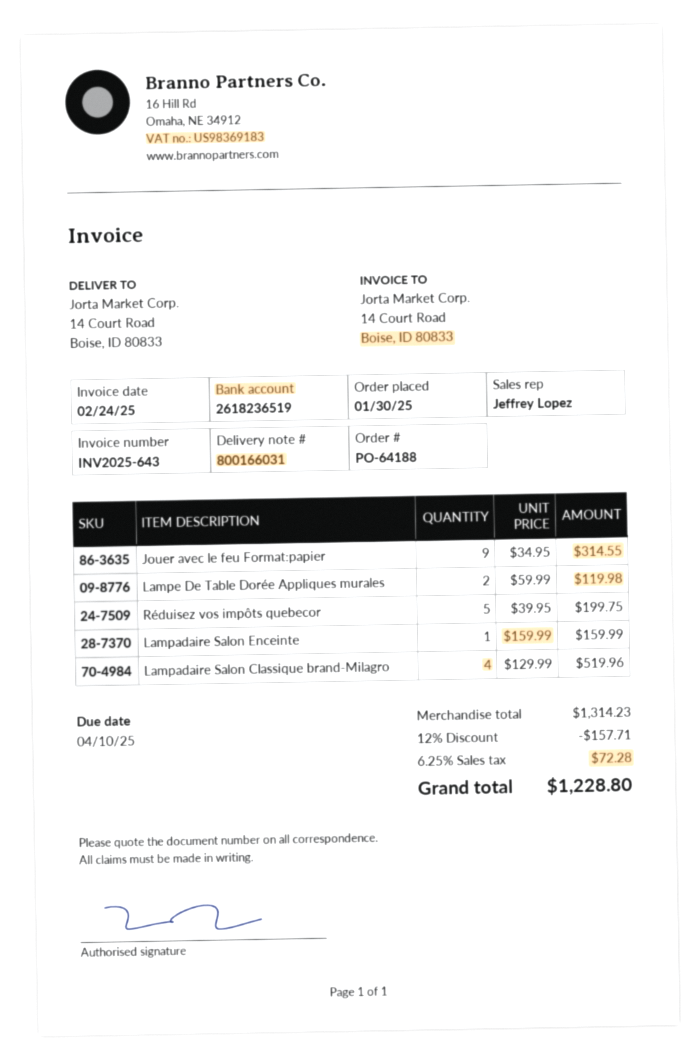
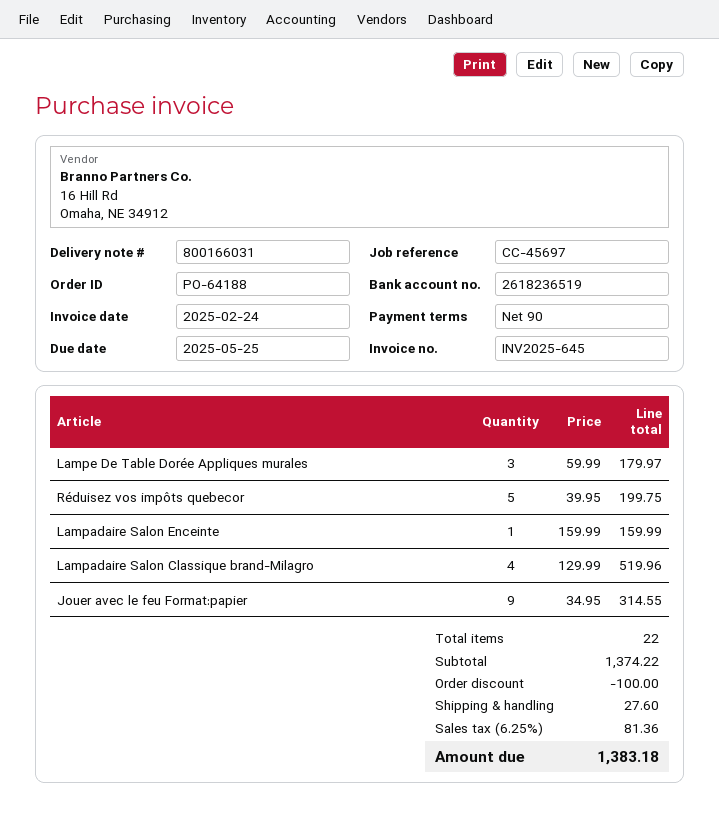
invoice number: INV2025-643 -> INV2025-645
due date: 2025-04-10 -> 2025-05-25
Lampe De Table Dorée Appliques murales: 2 x 59.99 = 119.98 -> 3 x 59.99 = 179.97
subtotal: 1314.23 -> 1374.22
discount: 157.71 -> 100.00
shipping: none -> 27.60
tax: 6.25% = 72.28 -> 6.25% = 81.36
total: 1228.80 -> 1383.18

